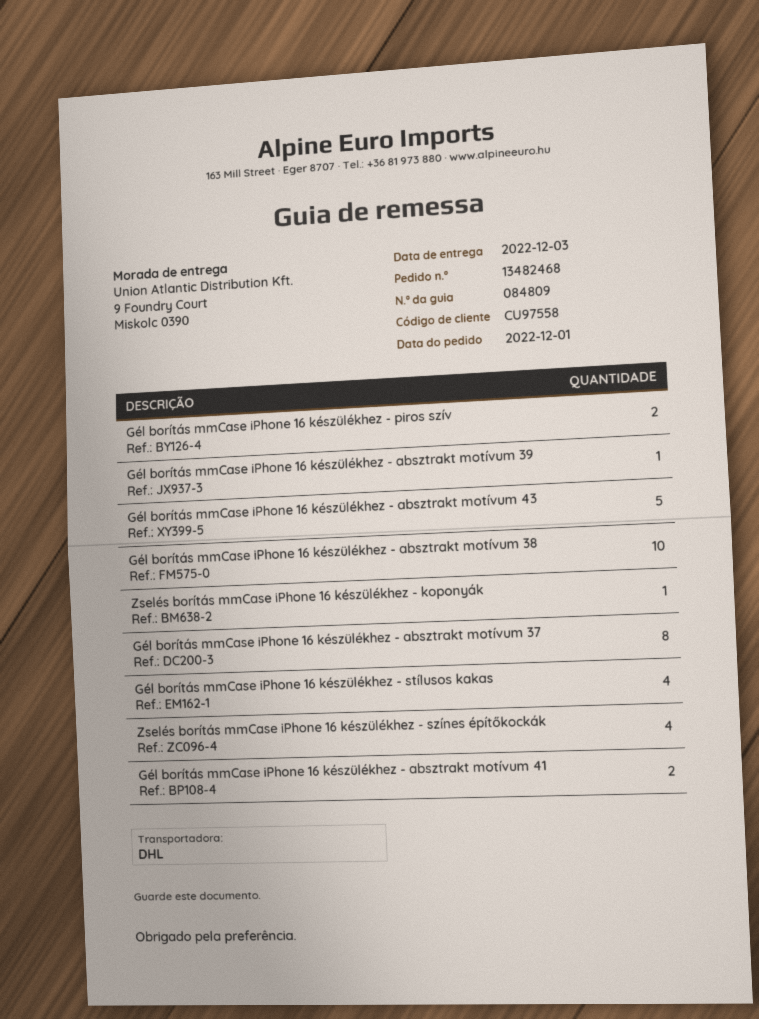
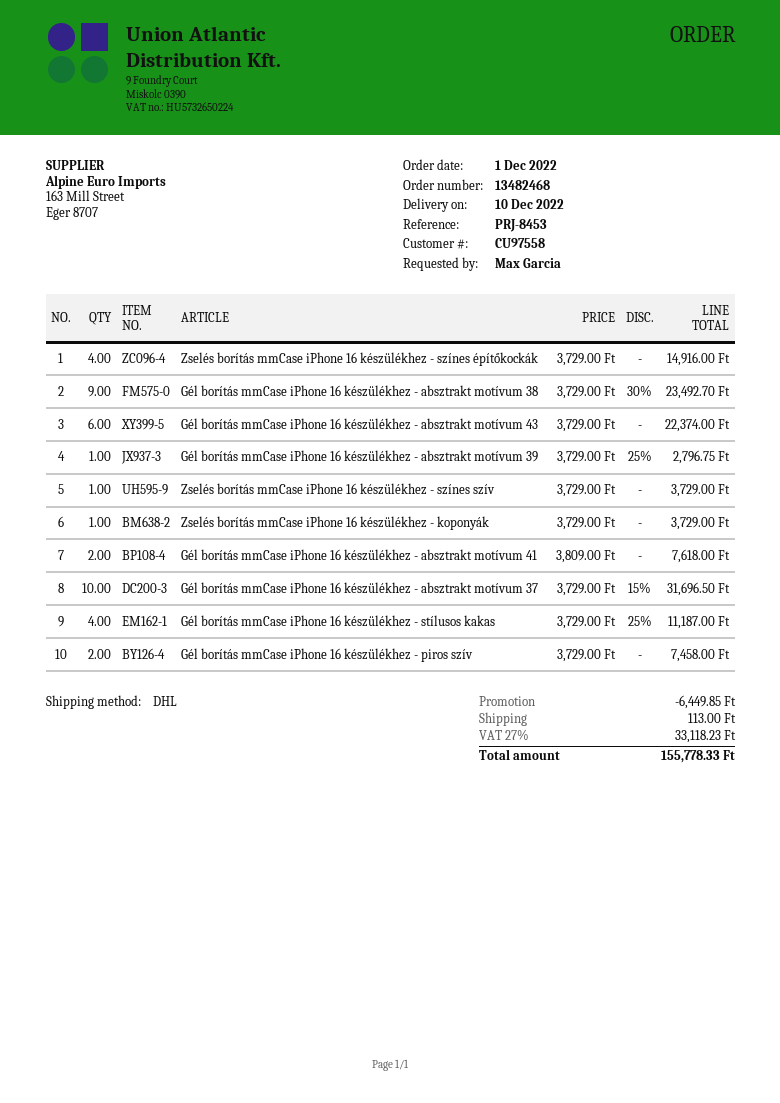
delivery date: 2022-12-03 -> 2022-12-10
Gél borítás mmCase iPhone 16 készülékhez - absztrakt motívum 43: 5 -> 6
Gél borítás mmCase iPhone 16 készülékhez - absztrakt motívum 38: 10 -> 9
Gél borítás mmCase iPhone 16 készülékhez - absztrakt motívum 37: 8 -> 10
Zselés borítás mmCase iPhone 16 készülékhez - színes szív: none -> 1

